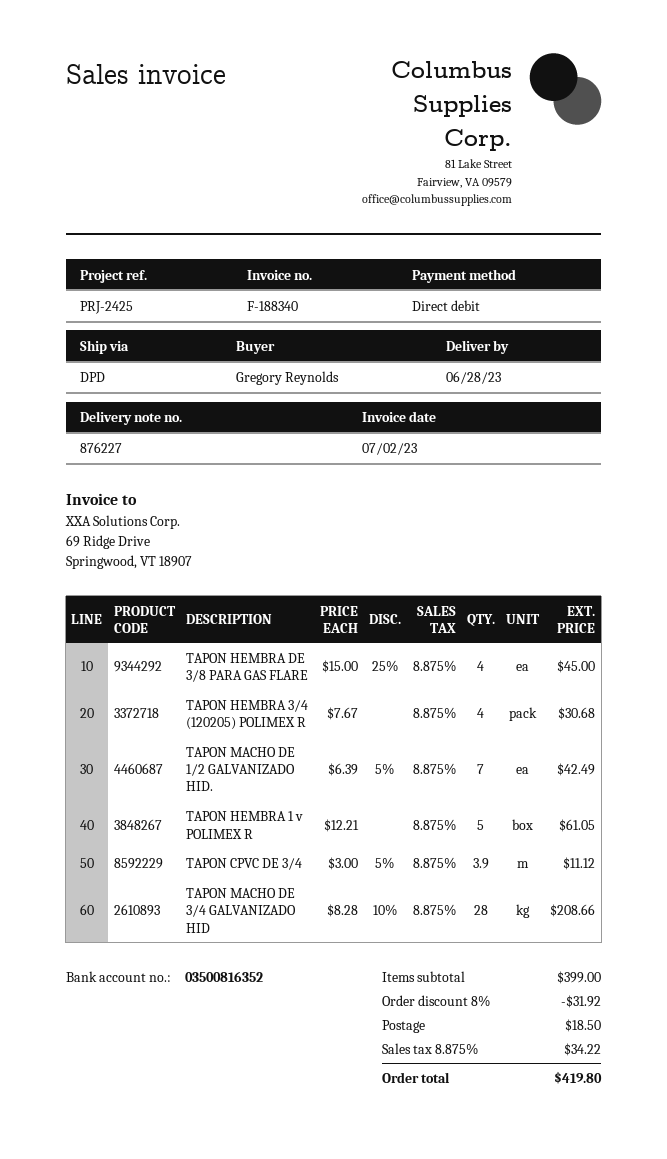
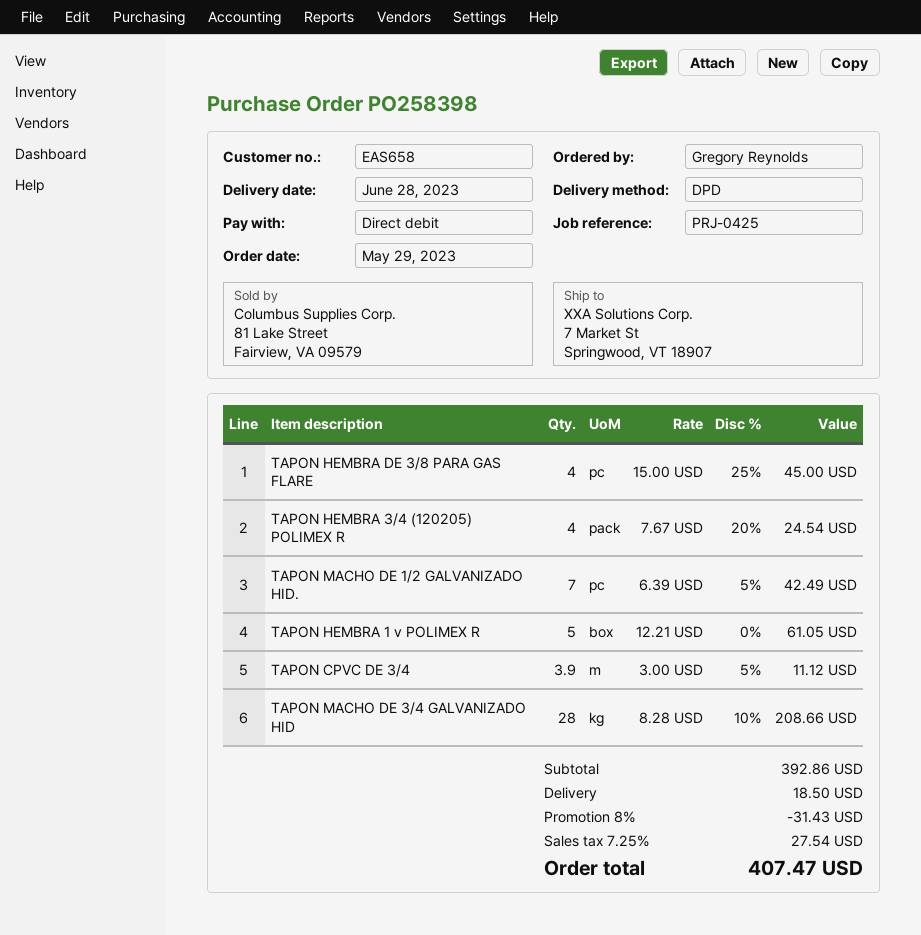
reference: PRJ-2425 -> PRJ-0425
TAPON HEMBRA 3/4 (120205) POLIMEX R: 4 x 7.67 = 30.68 -> 4 x 7.67 - 20% = 24.54
subtotal: 399.00 -> 392.86
discount: 8% = 31.92 -> 8% = 31.43
tax: 8.875% = 34.22 -> 7.25% = 27.54
total: 419.80 -> 407.47

